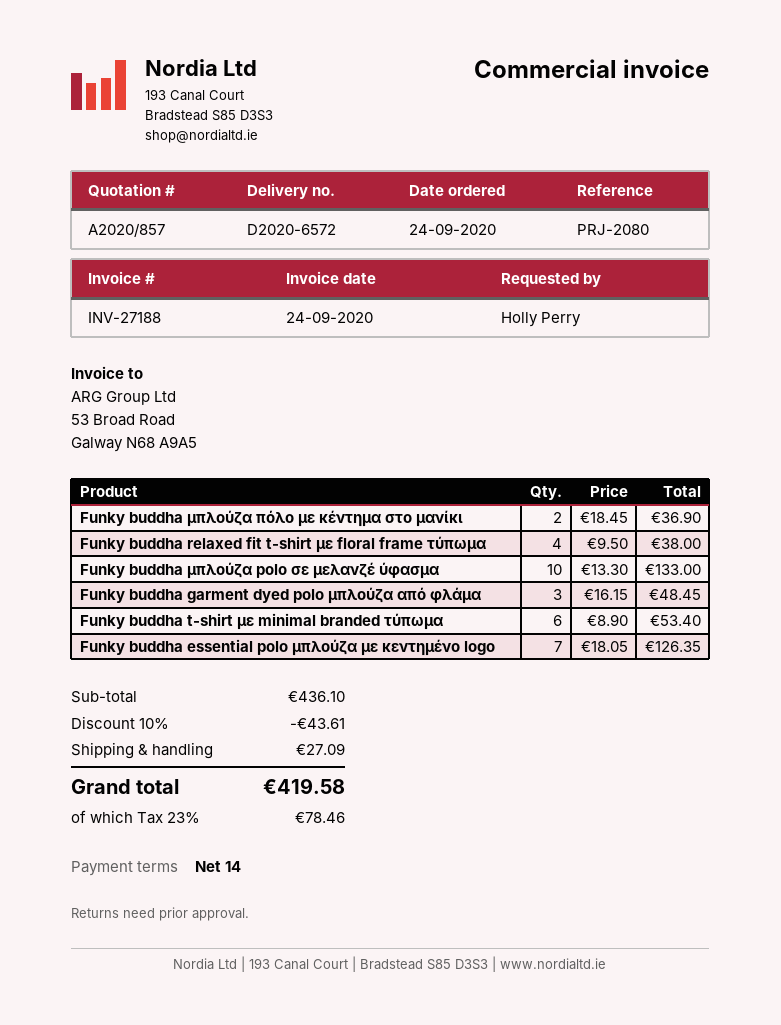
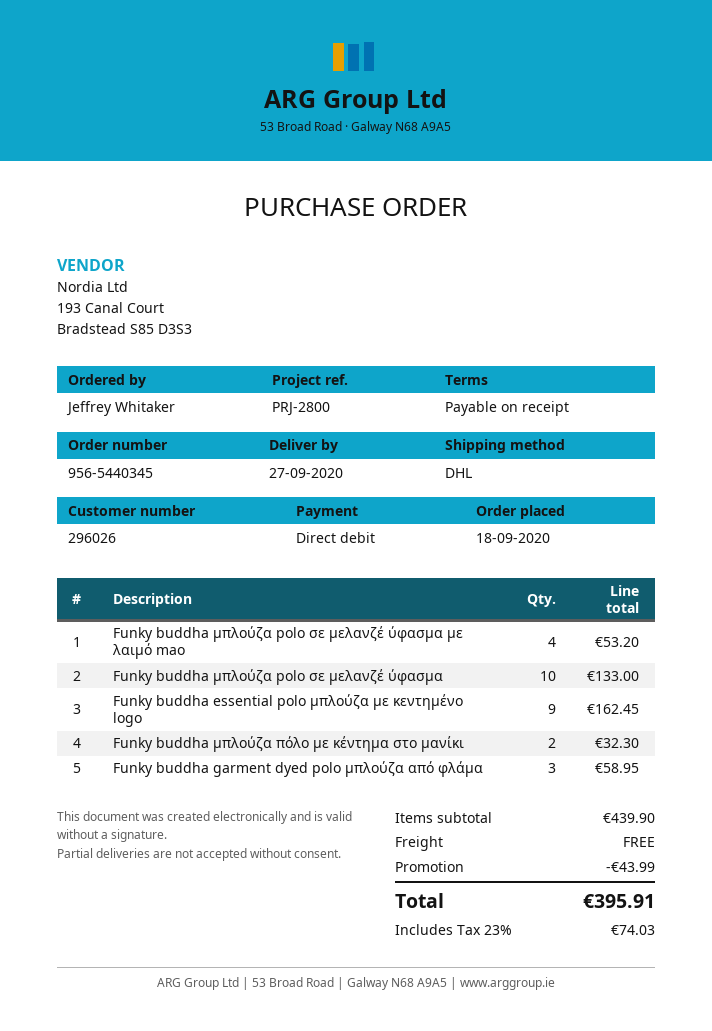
order date: 2020-09-24 -> 2020-09-18
payment terms: 14 days -> on receipt
reference: PRJ-2080 -> PRJ-2800
ordered by: Holly Perry -> Jeffrey Whitaker
Funky buddha μπλούζα πόλο με κέντημα στο μανίκι: 2 for 36.90 -> 2 for 32.30
Funky buddha relaxed fit t-shirt με floral frame τύπωμα: 4 for 38.00 -> none
Funky buddha garment dyed polo μπλούζα από φλάμα: 3 for 48.45 -> 3 for 58.95
Funky buddha t-shirt με minimal branded τύπωμα: 6 for 53.40 -> none
Funky buddha essential polo μπλούζα με κεντημένο logo: 7 for 126.35 -> 9 for 162.45
Funky buddha μπλούζα polo σε μελανζέ ύφασμα με λαιμό mao: none -> 4 for 53.20
subtotal: 436.10 -> 439.90
discount: 43.61 -> 43.99
shipping: 27.09 -> 0.00
tax: 23% = 78.46 -> 23% = 74.03
total: 419.58 -> 395.91

